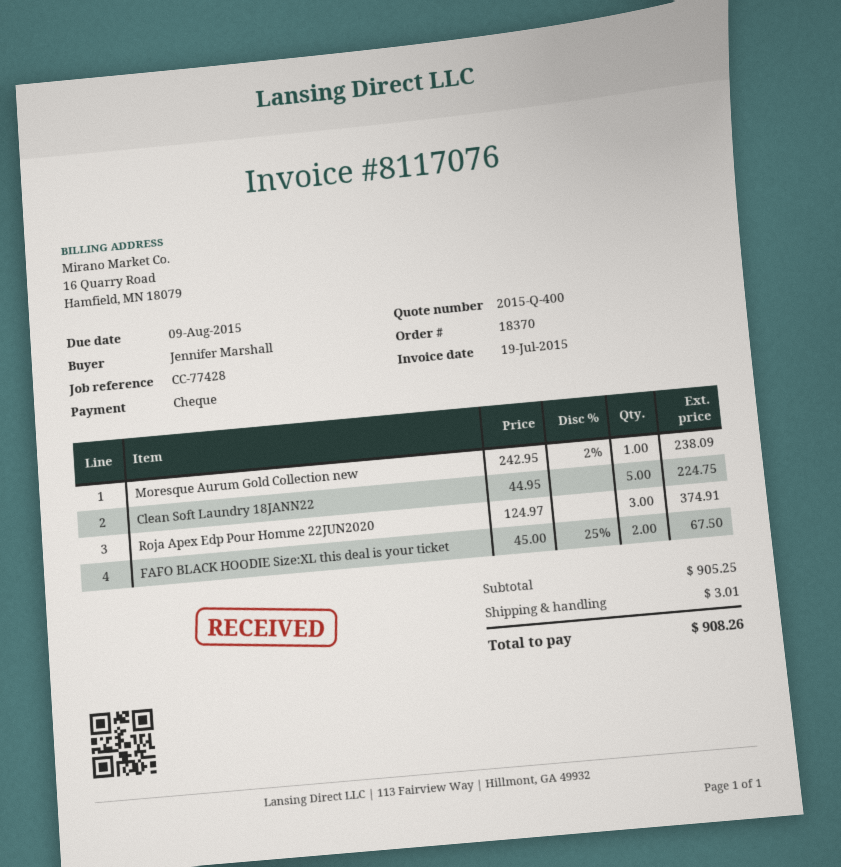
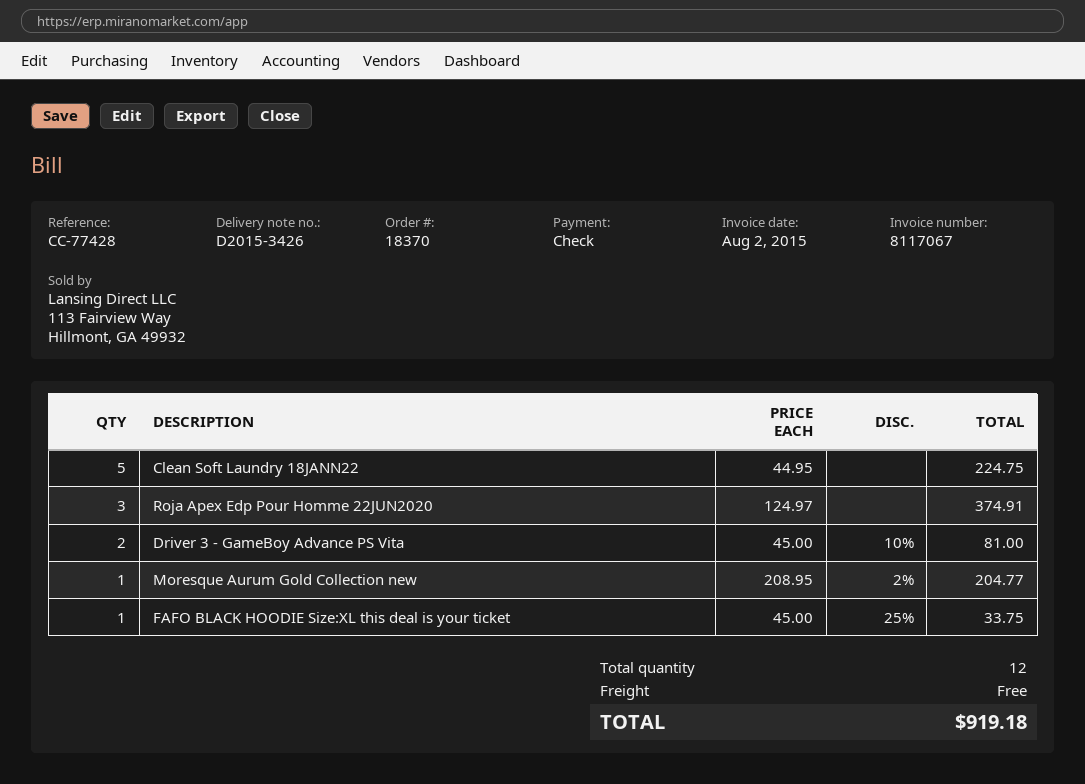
invoice number: 8117076 -> 8117067
invoice date: 2015-07-19 -> 2015-08-02
Moresque Aurum Gold Collection new: 1 x 242.95 - 2% = 238.09 -> 1 x 208.95 - 2% = 204.77
FAFO BLACK HOODIE Size:XL this deal is your ticket: 2 x 45.00 - 25% = 67.50 -> 1 x 45.00 - 25% = 33.75
Driver 3 - GameBoy Advance PS Vita: none -> 2 x 45.00 - 10% = 81.00
shipping: 3.01 -> 0.00
total: 908.26 -> 919.18

